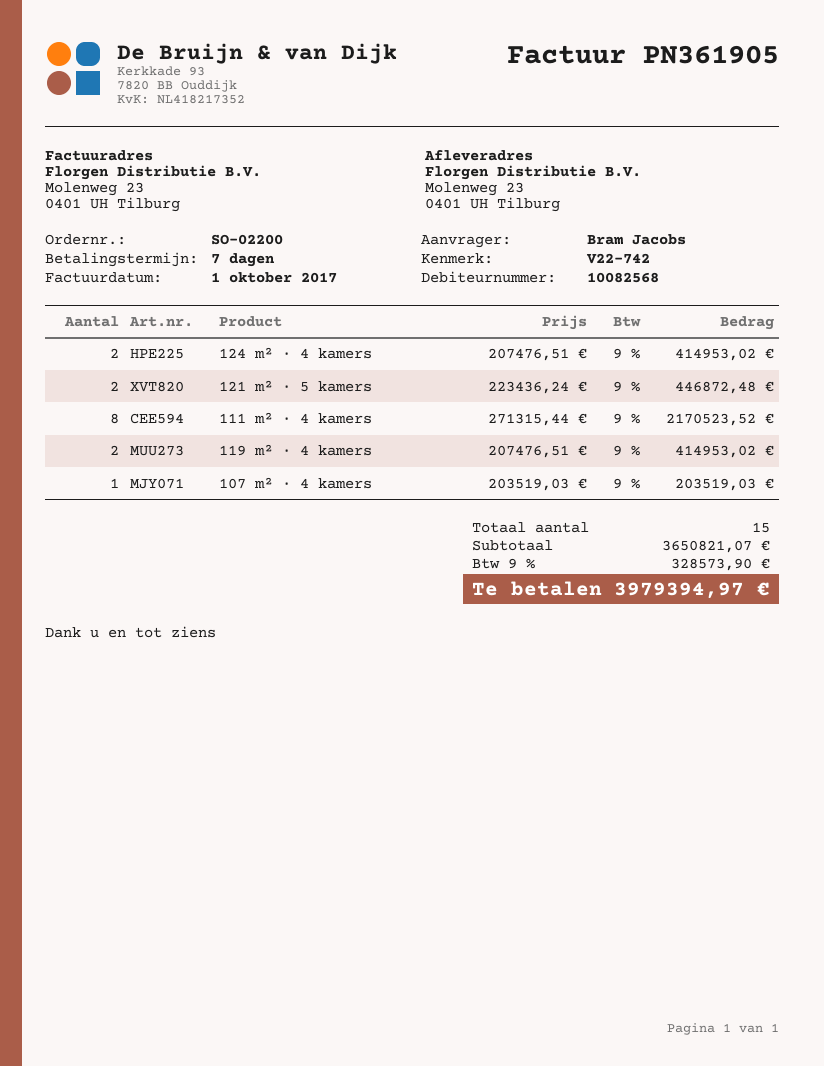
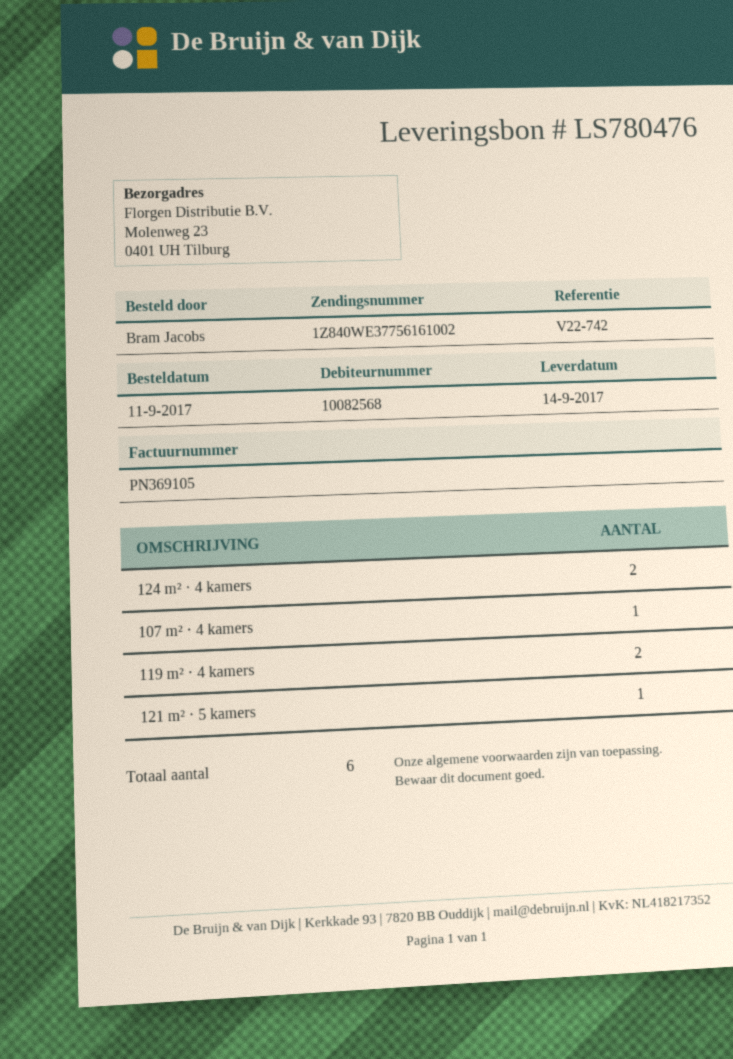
invoice number: PN361905 -> PN369105
121 m² · 5 kamers: 2 -> 1
111 m² · 4 kamers: 8 -> none
total quantity: 15 -> 6

